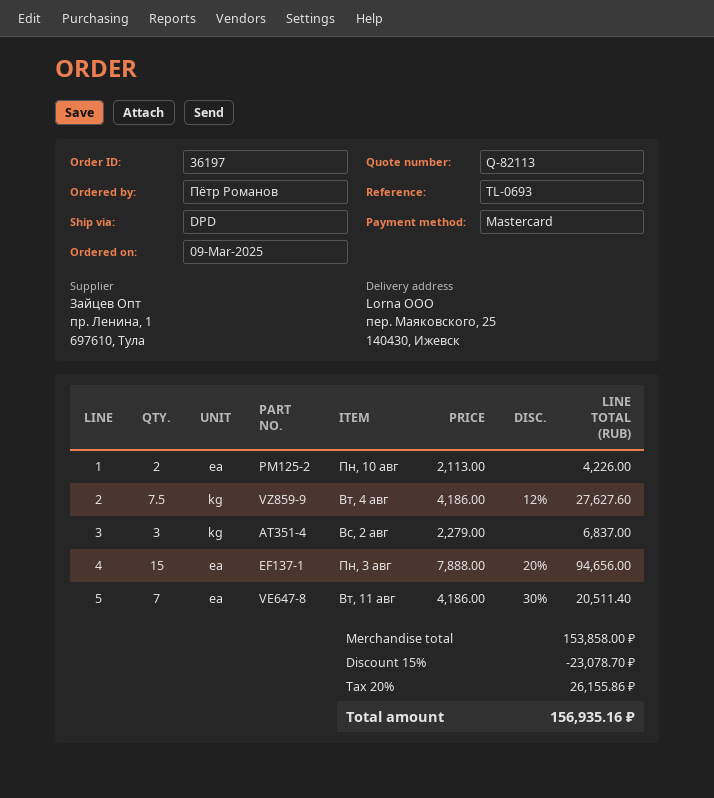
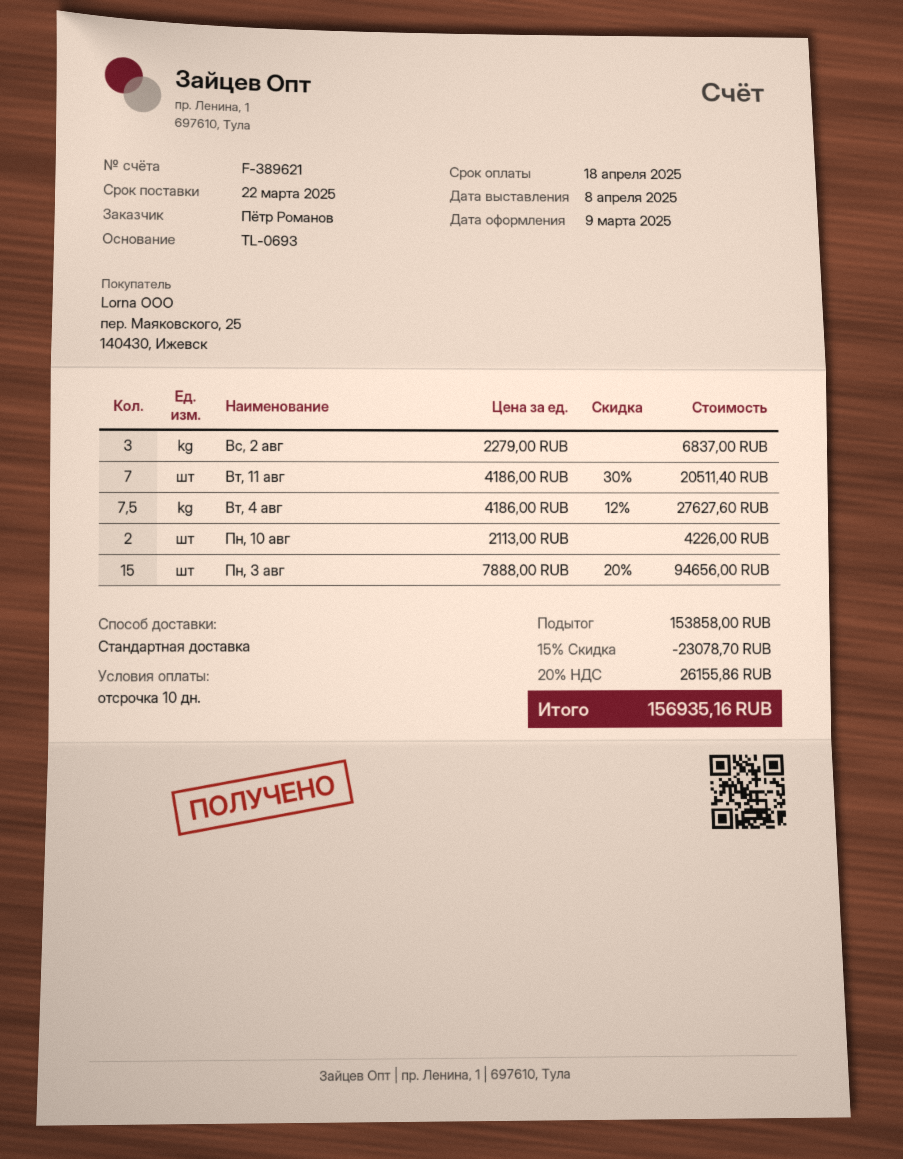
shipping method: DPD -> standard

